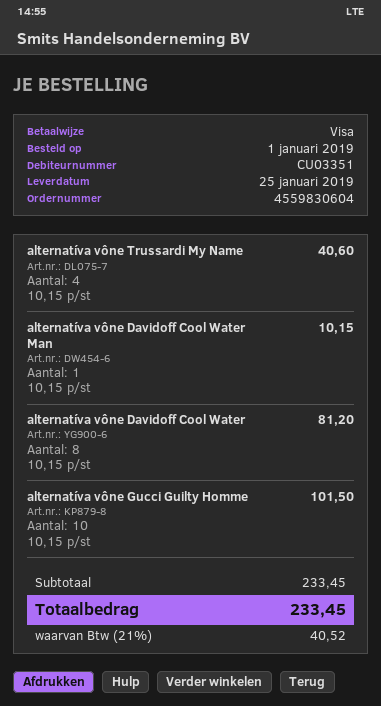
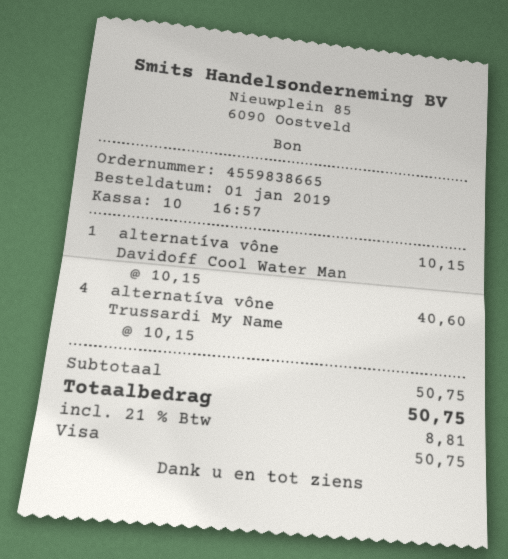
order number: 4559830604 -> 4559838665
alternatíva vône Davidoff Cool Water: 8 x 10.15 = 81.20 -> none
alternatíva vône Gucci Guilty Homme: 10 x 10.15 = 101.50 -> none
subtotal: 233.45 -> 50.75
tax: 21% = 40.52 -> 21% = 8.81
total: 233.45 -> 50.75

